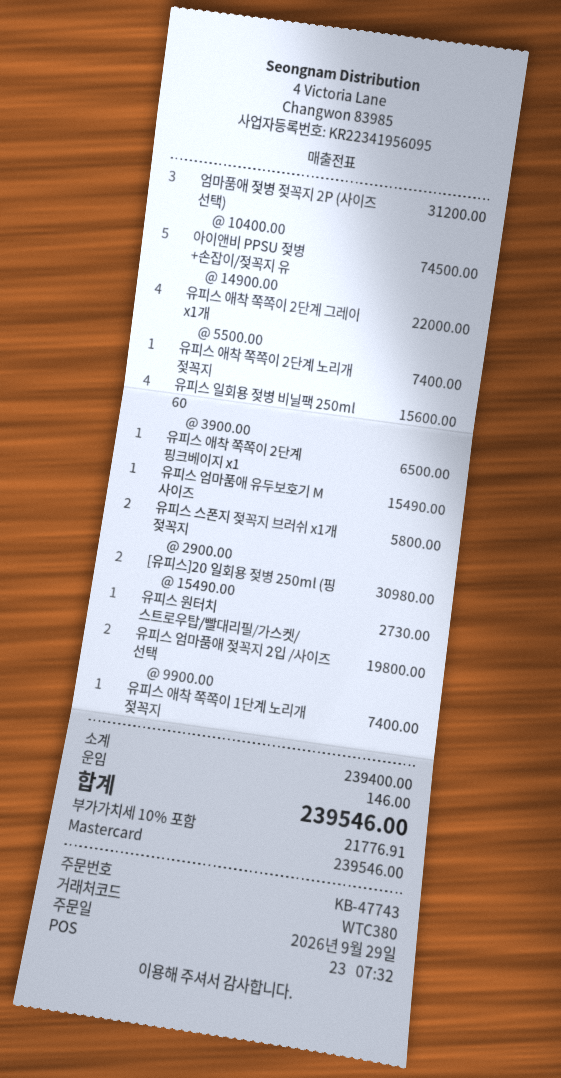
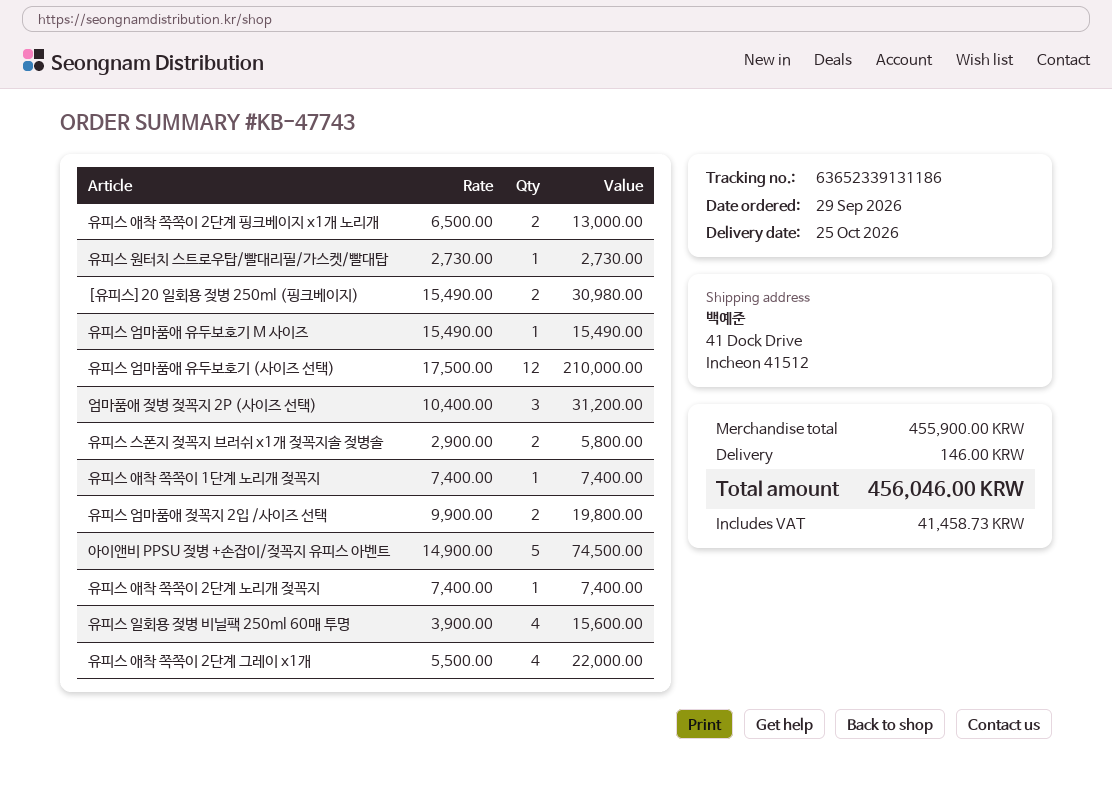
유피스 애착 쪽쪽이 2단계 핑크베이지 x1: 1 x 6500.00 = 6500.00 -> 2 x 6500.00 = 13000.00
유피스 엄마품애 유두보호기 (사이즈 선택): none -> 12 x 17500.00 = 210000.00
subtotal: 239400.00 -> 455900.00
tax: 21776.91 -> 41458.73
total: 239546.00 -> 456046.00

